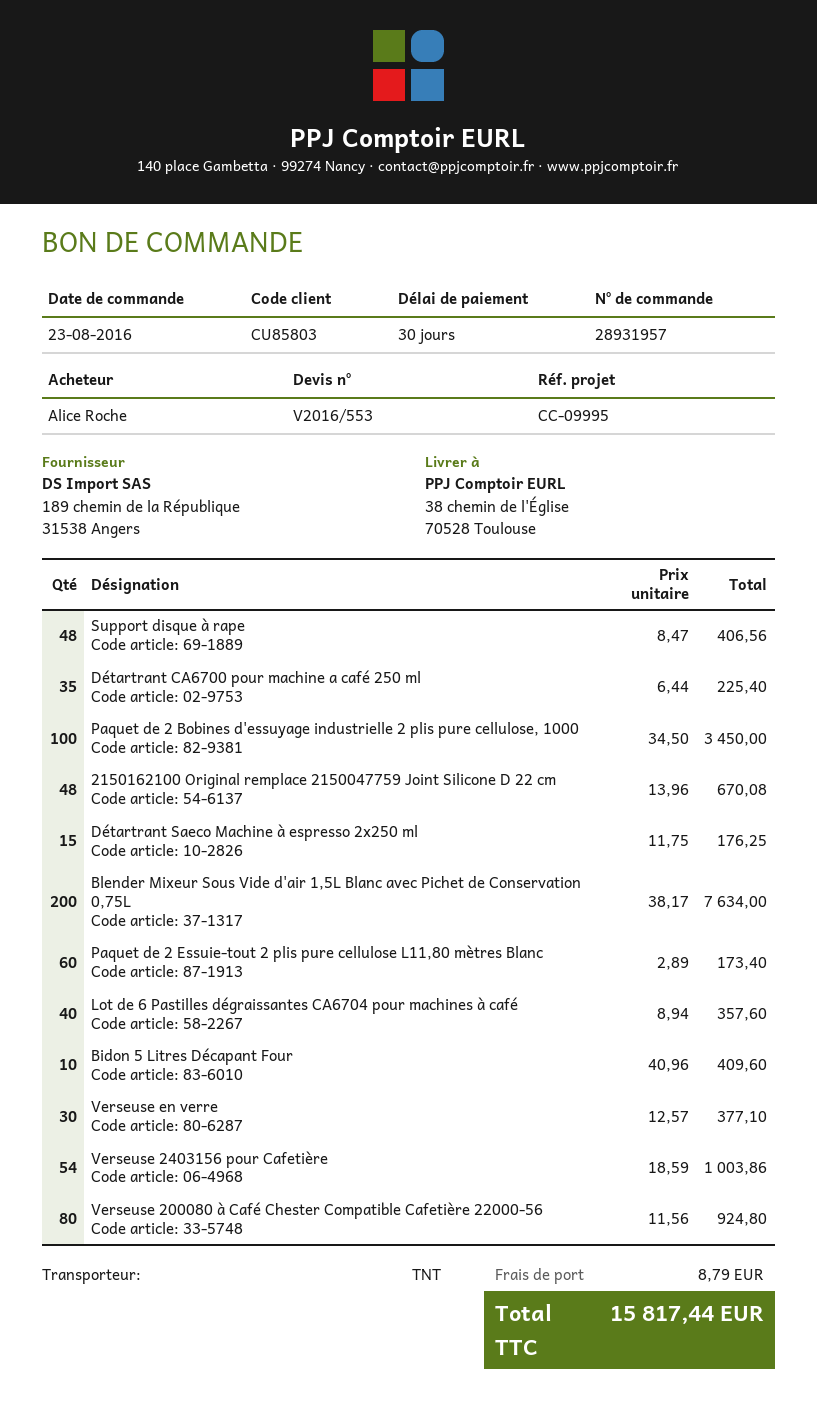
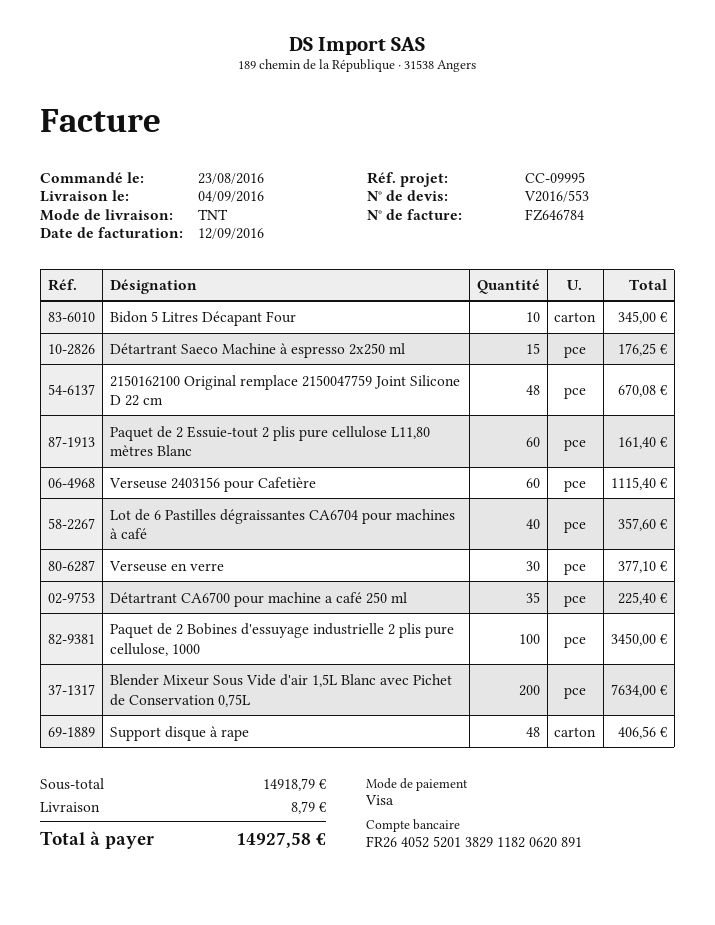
Paquet de 2 Essuie-tout 2 plis pure cellulose L11,80 mètres Blanc: 60 for 173.40 -> 60 for 161.40
Bidon 5 Litres Décapant Four: 10 for 409.60 -> 10 for 345.00
Verseuse 2403156 pour Cafetière: 54 for 1003.86 -> 60 for 1115.40
Verseuse 200080 à Café Chester Compatible Cafetière 22000-56: 80 for 924.80 -> none
total: 15817.44 -> 14927.58

